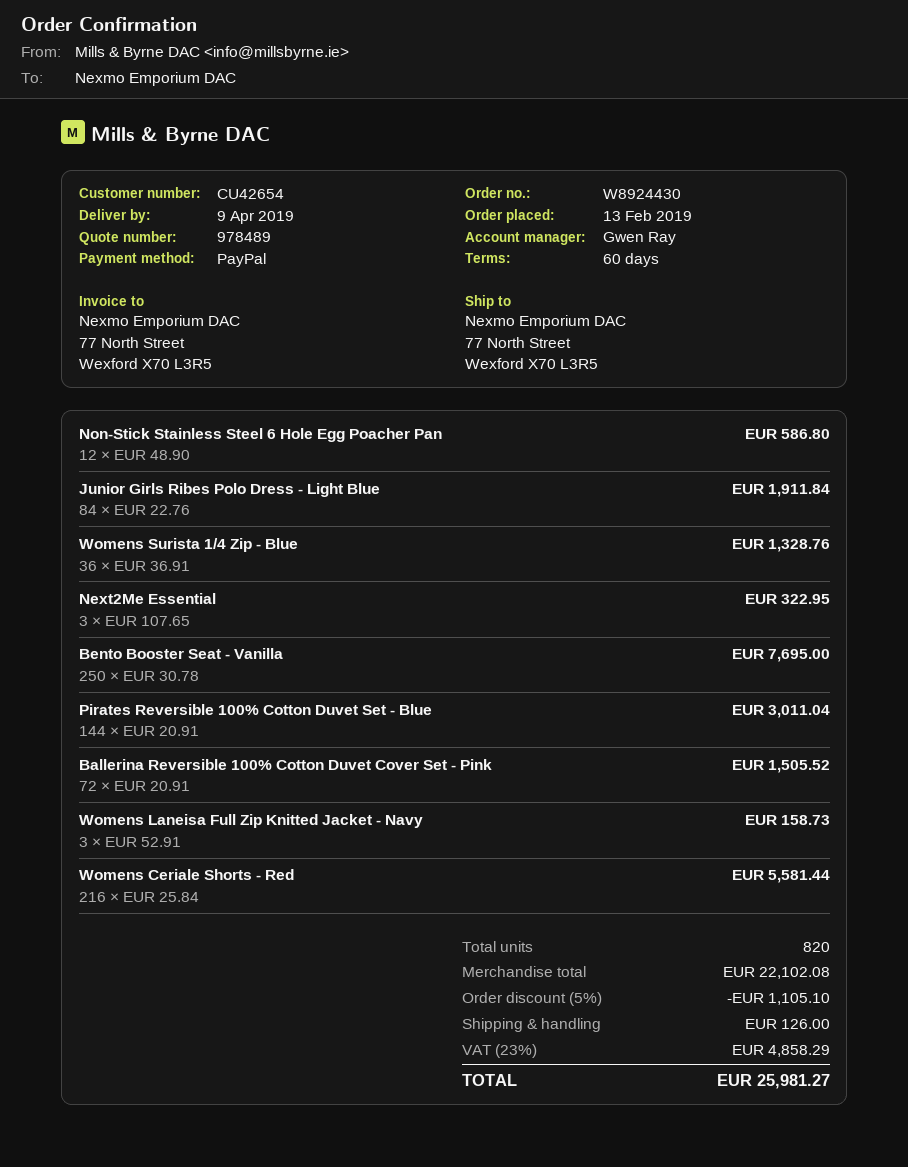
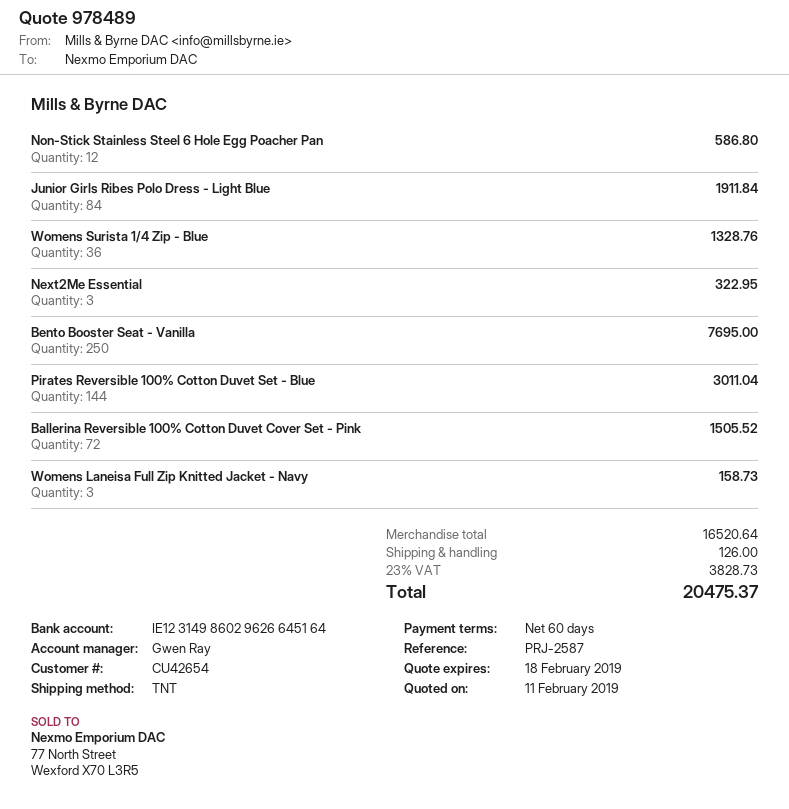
Womens Ceriale Shorts - Red: 216 for 5581.44 -> none
subtotal: 22102.08 -> 16520.64
discount: 5% = 1105.10 -> none
tax: 23% = 4858.29 -> 23% = 3828.73
total: 25981.27 -> 20475.37

